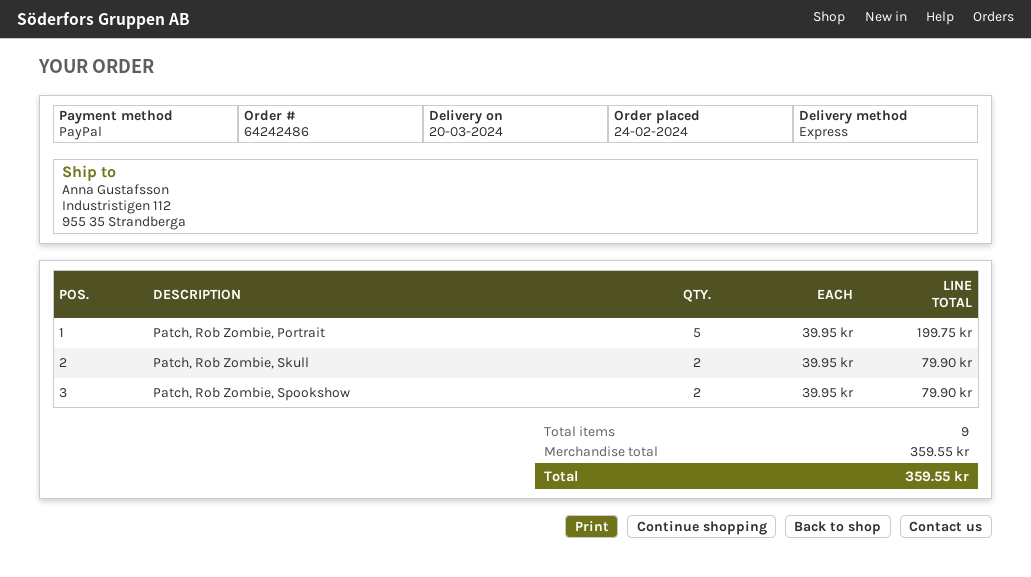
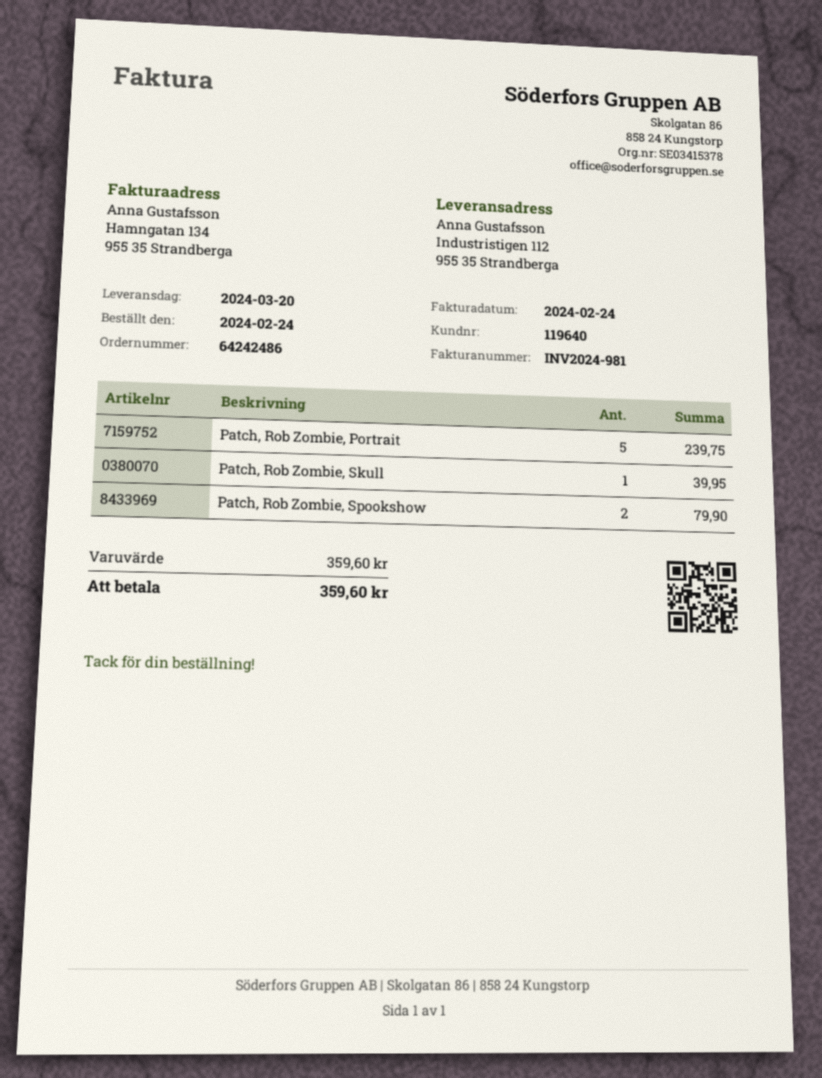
Patch, Rob Zombie, Portrait: 5 for 199.75 -> 5 for 239.75
Patch, Rob Zombie, Skull: 2 for 79.90 -> 1 for 39.95
subtotal: 359.55 -> 359.60
total: 359.55 -> 359.60

